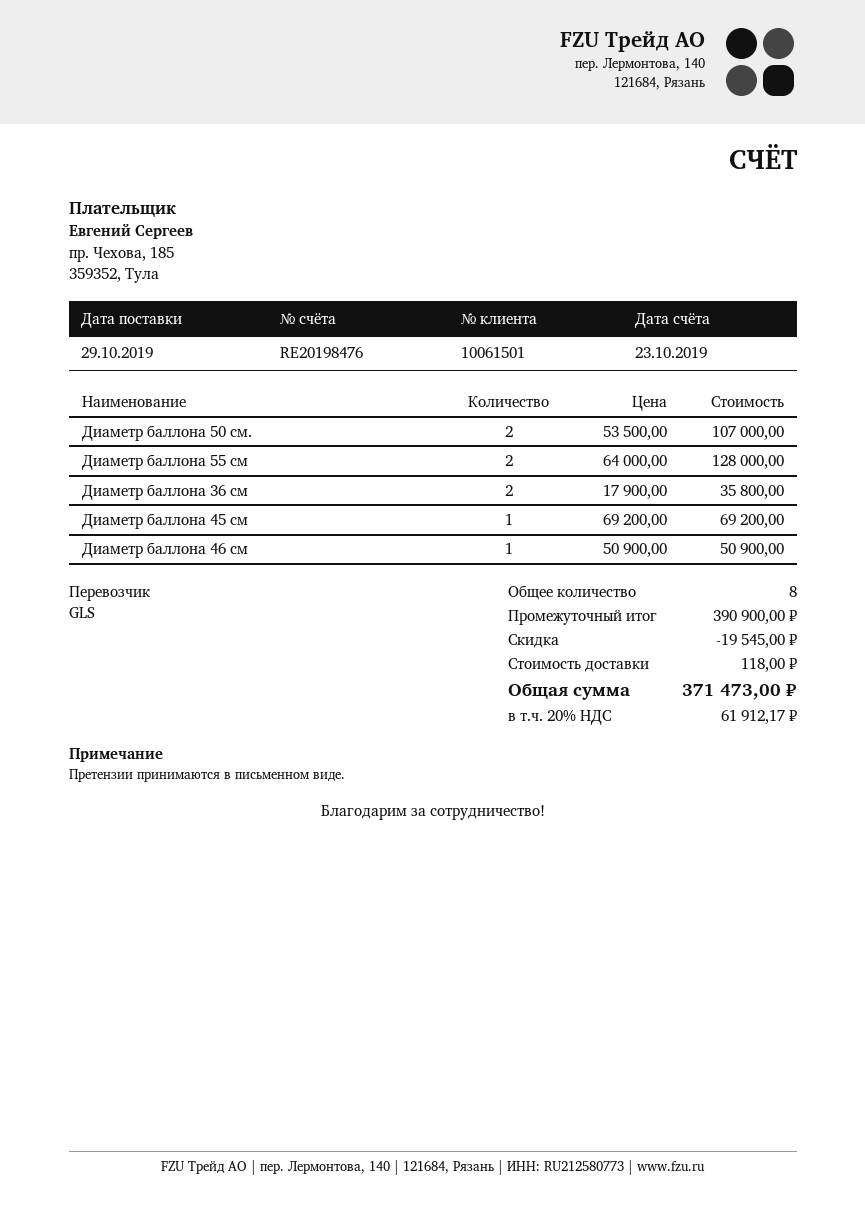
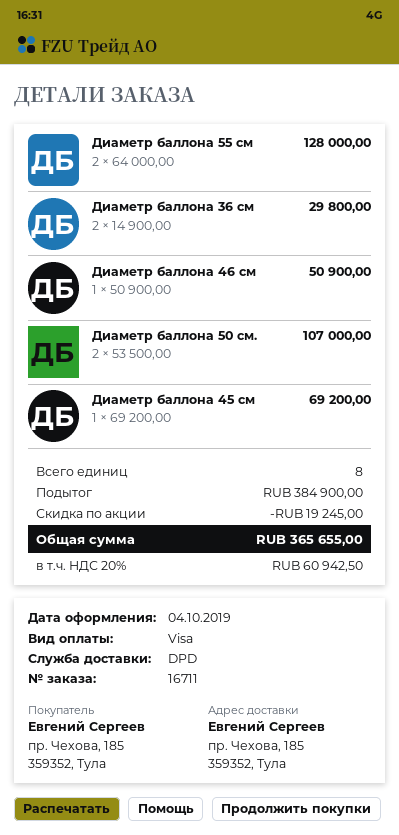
shipping method: GLS -> DPD
Диаметр баллона 36 см: 2 x 17900.00 = 35800.00 -> 2 x 14900.00 = 29800.00
subtotal: 390900.00 -> 384900.00
discount: 19545.00 -> 19245.00
shipping: 118.00 -> none
tax: 20% = 61912.17 -> 20% = 60942.50
total: 371473.00 -> 365655.00

